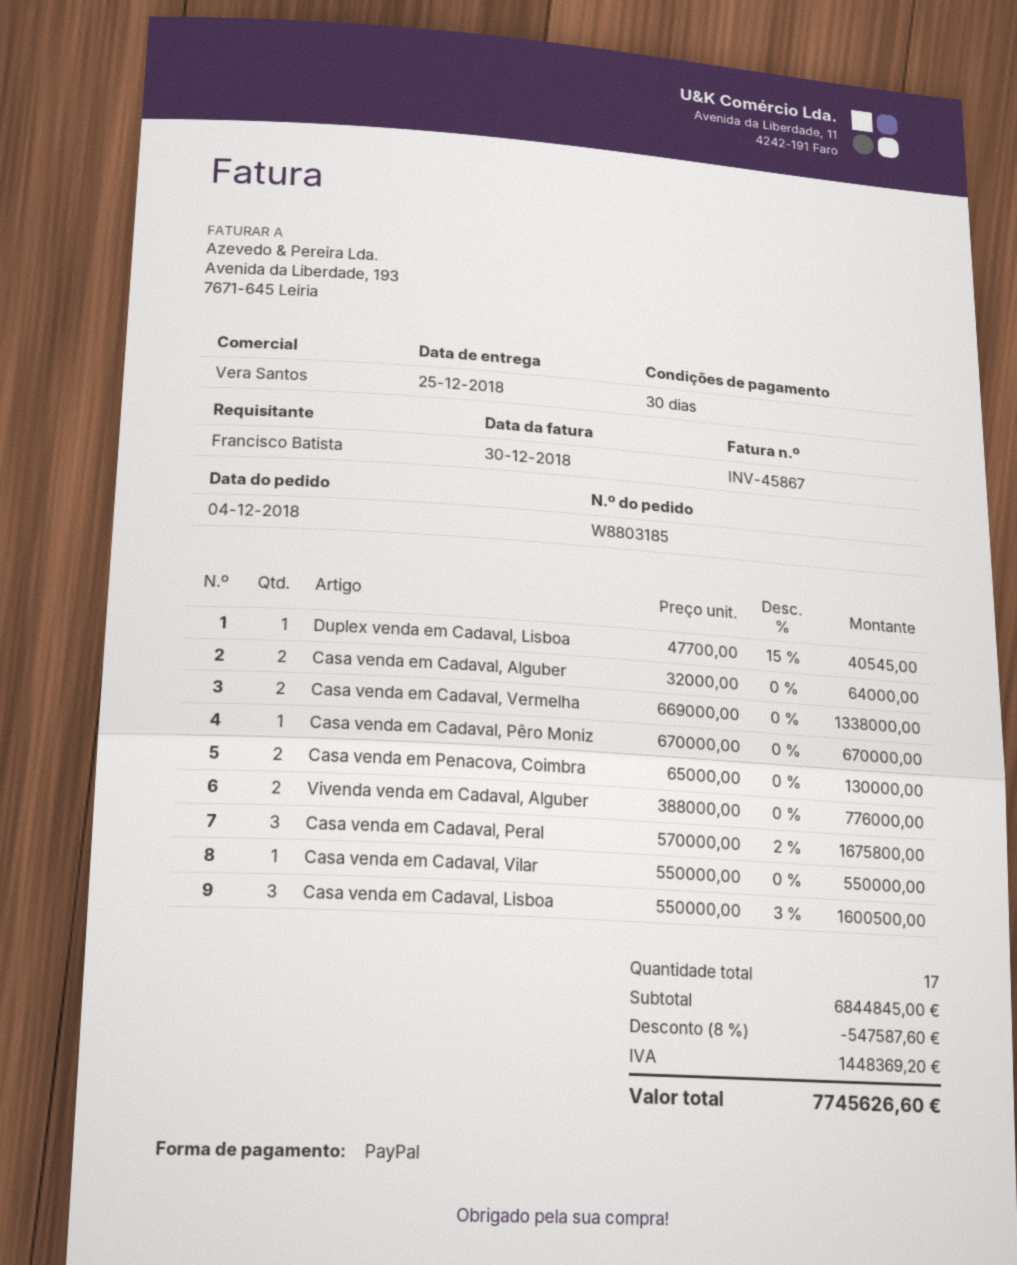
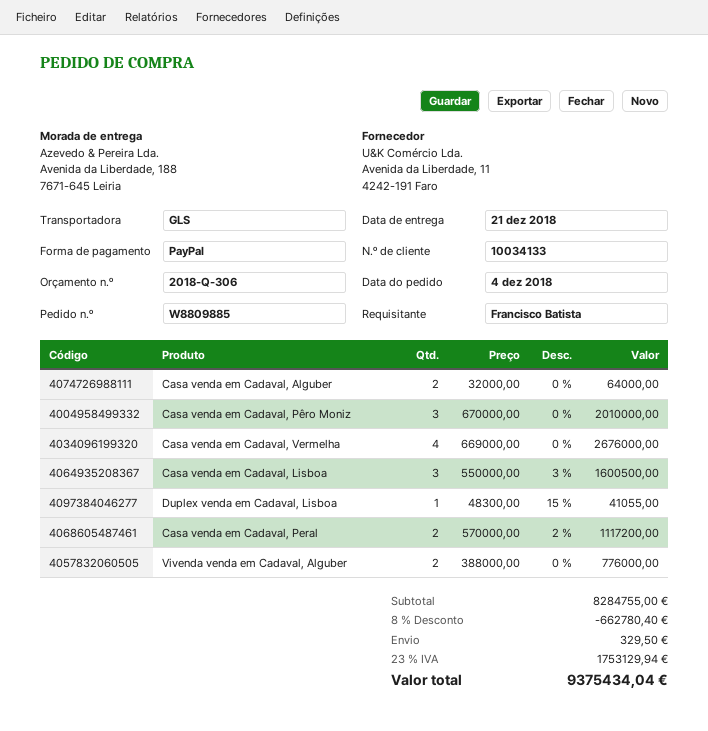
order number: W8803185 -> W8809885
delivery date: 2018-12-25 -> 2018-12-21
Duplex venda em Cadaval, Lisboa: 1 x 47700.00 - 15% = 40545.00 -> 1 x 48300.00 - 15% = 41055.00
Casa venda em Cadaval, Vermelha: 2 x 669000.00 = 1338000.00 -> 4 x 669000.00 = 2676000.00
Casa venda em Cadaval, Pêro Moniz: 1 x 670000.00 = 670000.00 -> 3 x 670000.00 = 2010000.00
Casa venda em Penacova, Coimbra: 2 x 65000.00 = 130000.00 -> none
Casa venda em Cadaval, Peral: 3 x 570000.00 - 2% = 1675800.00 -> 2 x 570000.00 - 2% = 1117200.00
Casa venda em Cadaval, Vilar: 1 x 550000.00 = 550000.00 -> none
subtotal: 6844845.00 -> 8284755.00
discount: 8% = 547587.60 -> 8% = 662780.40
shipping: none -> 329.50
tax: 1448369.20 -> 1753129.94
total: 7745626.60 -> 9375434.04

